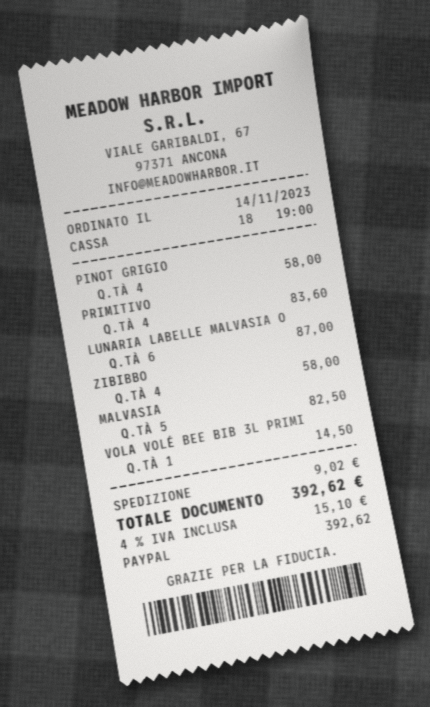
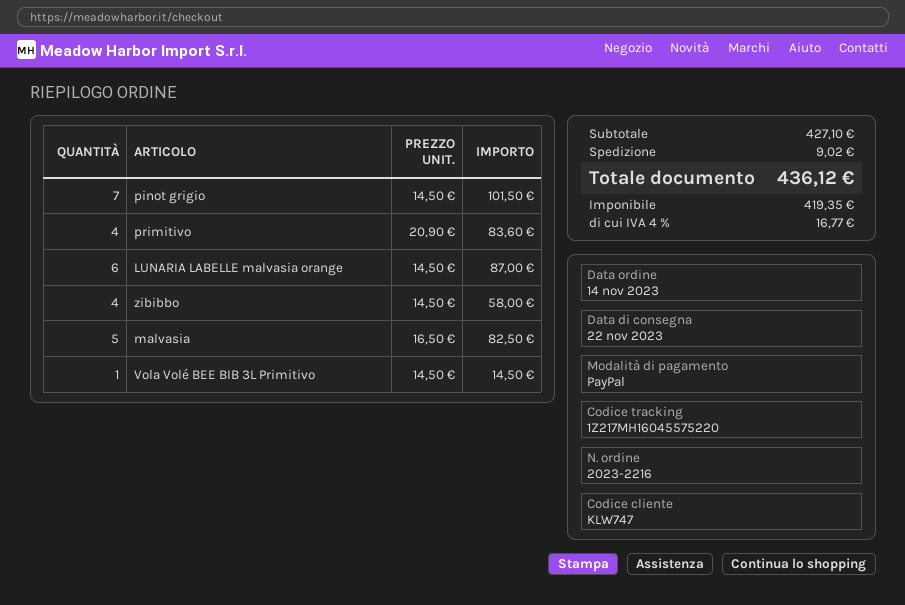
PINOT GRIGIO: 4 for 58.00 -> 7 for 101.50
tax: 4% = 15.10 -> 4% = 16.77
total: 392.62 -> 436.12

